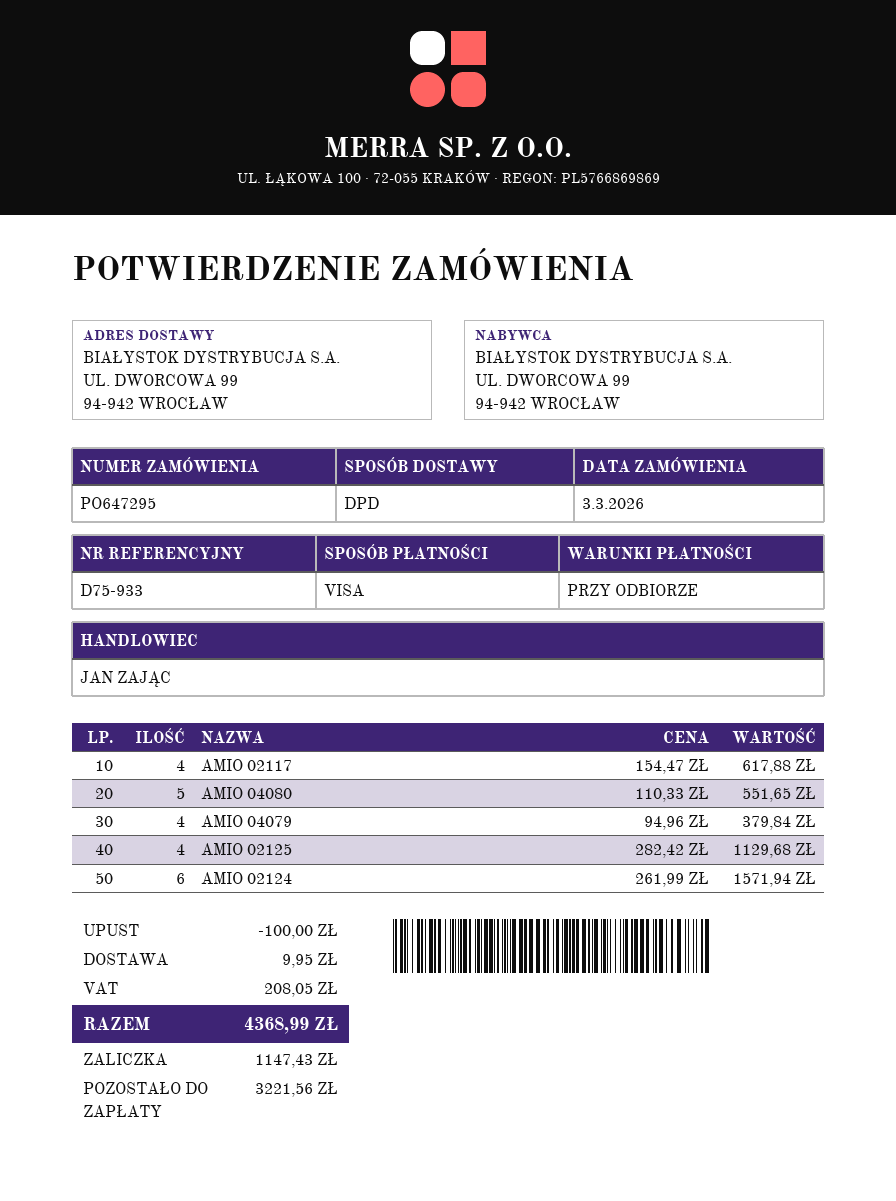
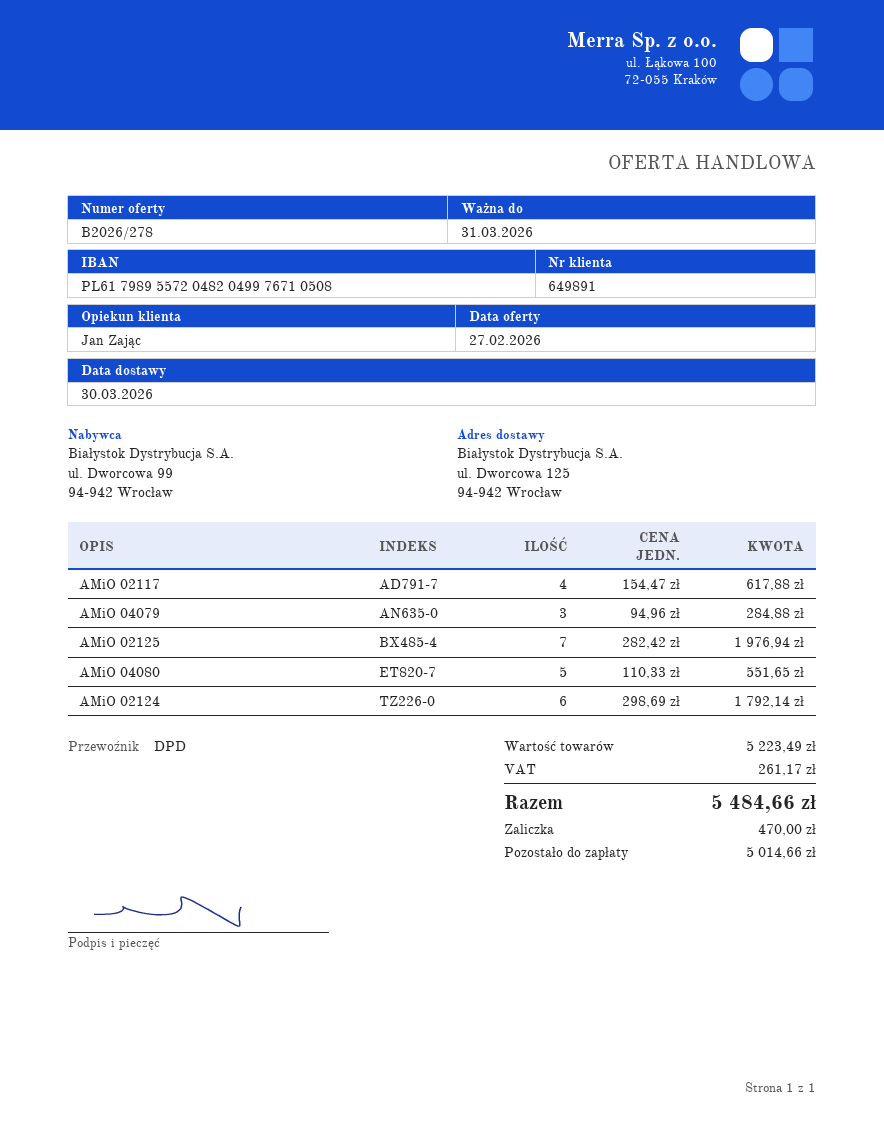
ship to: UL. DWORCOWA 99, 94-942 WROCŁAW -> ul. Dworcowa 125, 94-942 Wrocław
AMIO 04079: 4 x 94.96 = 379.84 -> 3 x 94.96 = 284.88
AMIO 02125: 4 x 282.42 = 1129.68 -> 7 x 282.42 = 1976.94
AMIO 02124: 6 x 261.99 = 1571.94 -> 6 x 298.69 = 1792.14
discount: 100.00 -> none
shipping: 9.95 -> none
tax: 208.05 -> 261.17
total: 4368.99 -> 5484.66
deposit: 1147.43 -> 470.00
balance: 3221.56 -> 5014.66

